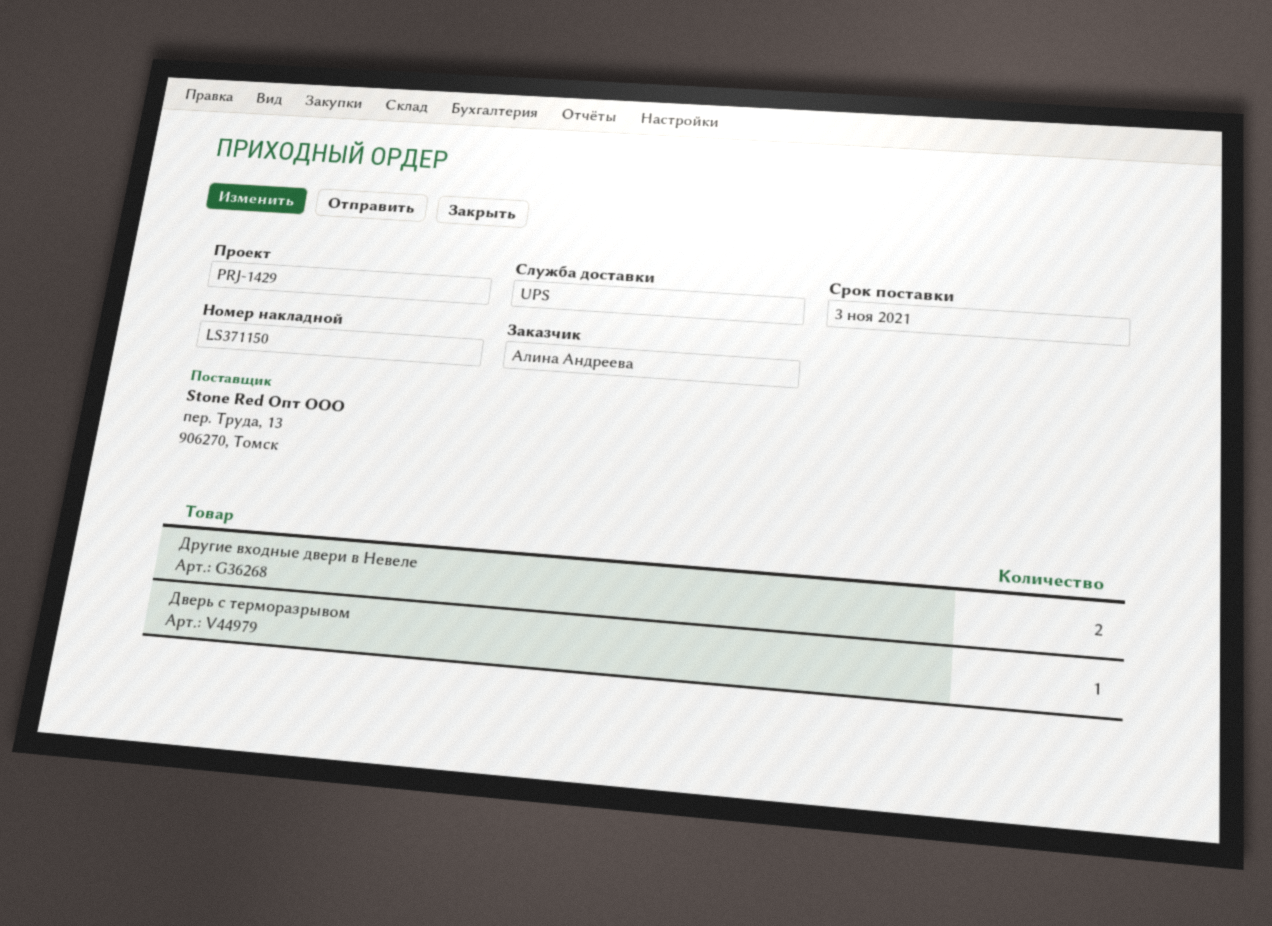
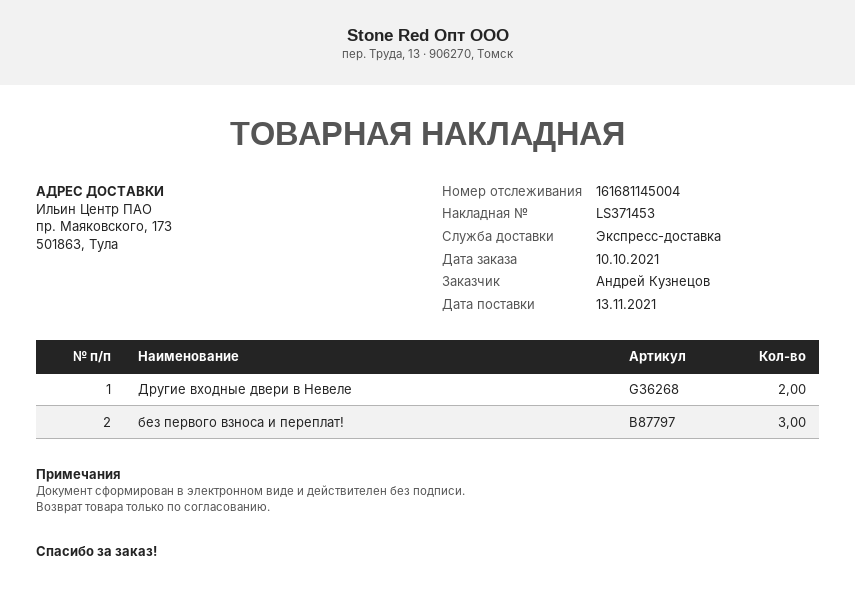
delivery note number: LS371150 -> LS371453
delivery date: 2021-11-03 -> 2021-11-13
ordered by: Алина Андреева -> Андрей Кузнецов
shipping method: UPS -> express
Дверь с терморазрывом: 1 -> none
без первого взноса и переплат!: none -> 3

